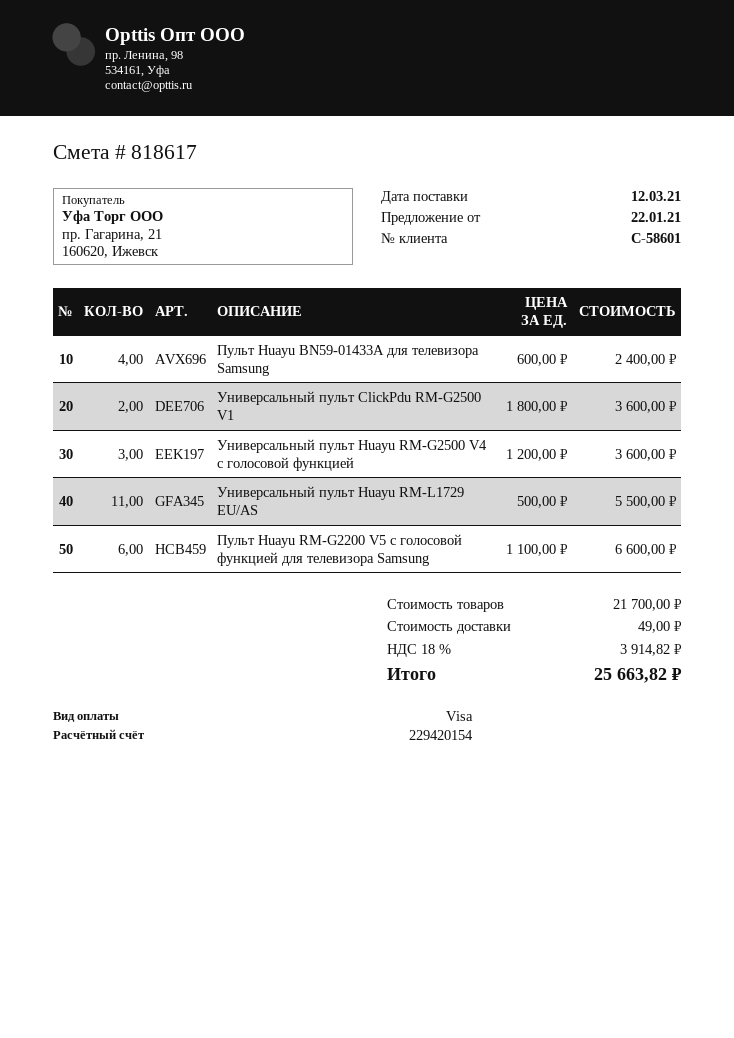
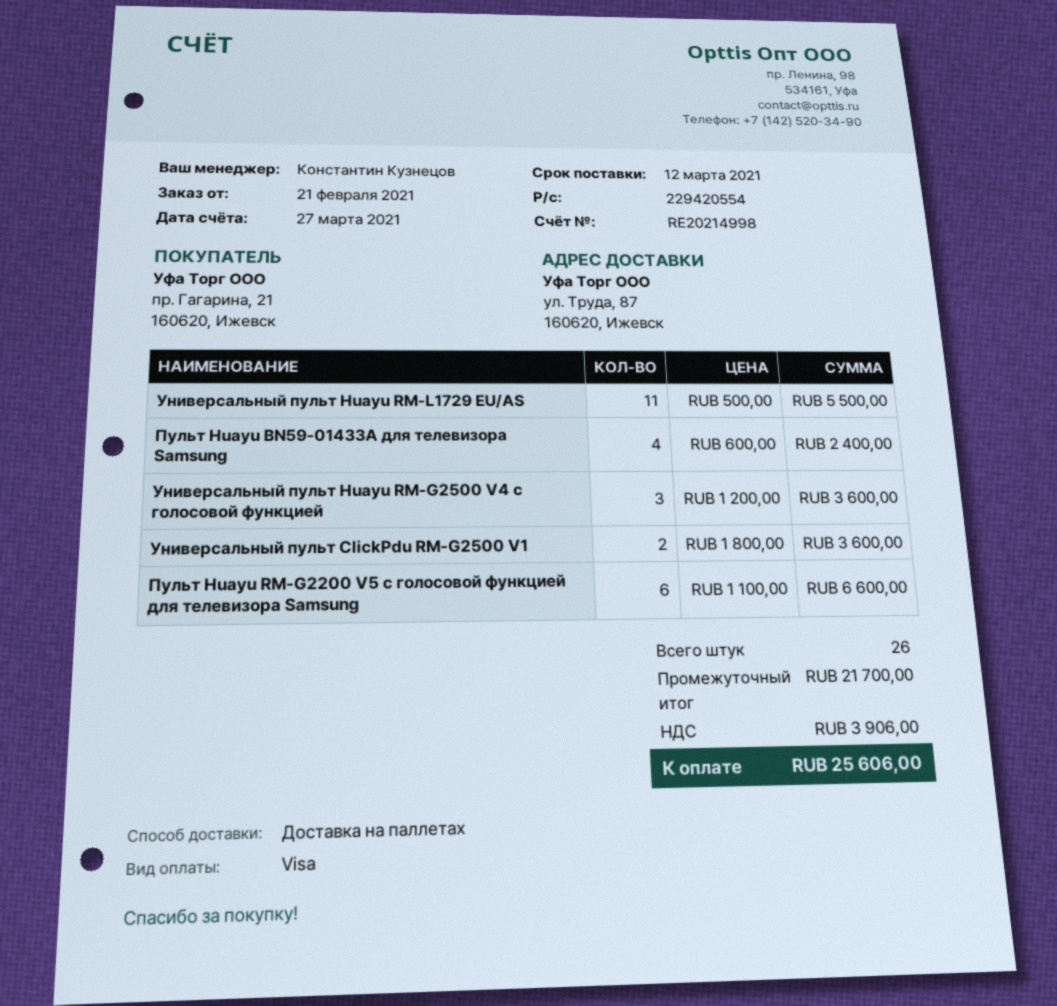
bank account: 229420154 -> 229420554
shipping: 49.00 -> none
tax: 3914.82 -> 3906.00
total: 25663.82 -> 25606.00

